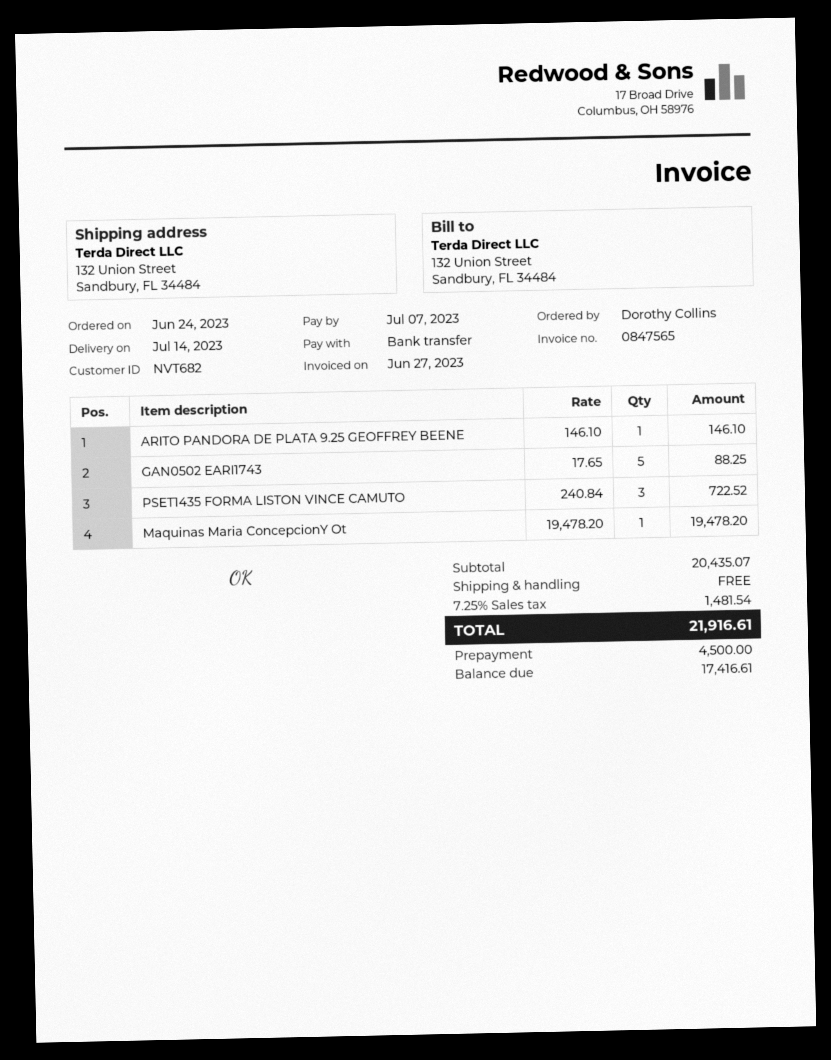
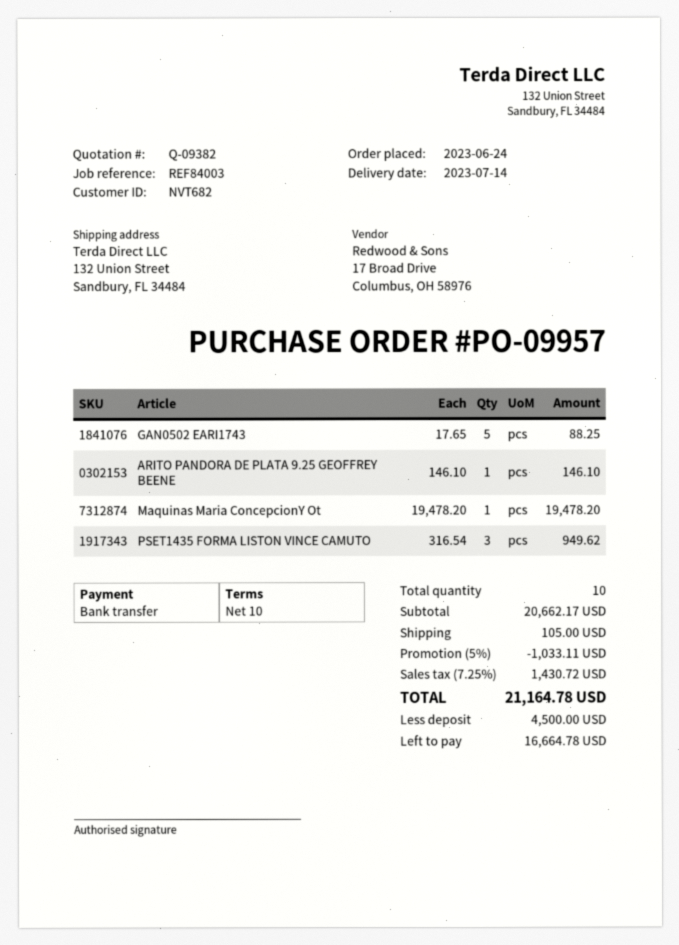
PSET1435 FORMA LISTON VINCE CAMUTO: 3 x 240.84 = 722.52 -> 3 x 316.54 = 949.62
subtotal: 20435.07 -> 20662.17
discount: none -> 5% = 1033.11
shipping: 0.00 -> 105.00
tax: 7.25% = 1481.54 -> 7.25% = 1430.72
total: 21916.61 -> 21164.78
balance: 17416.61 -> 16664.78

